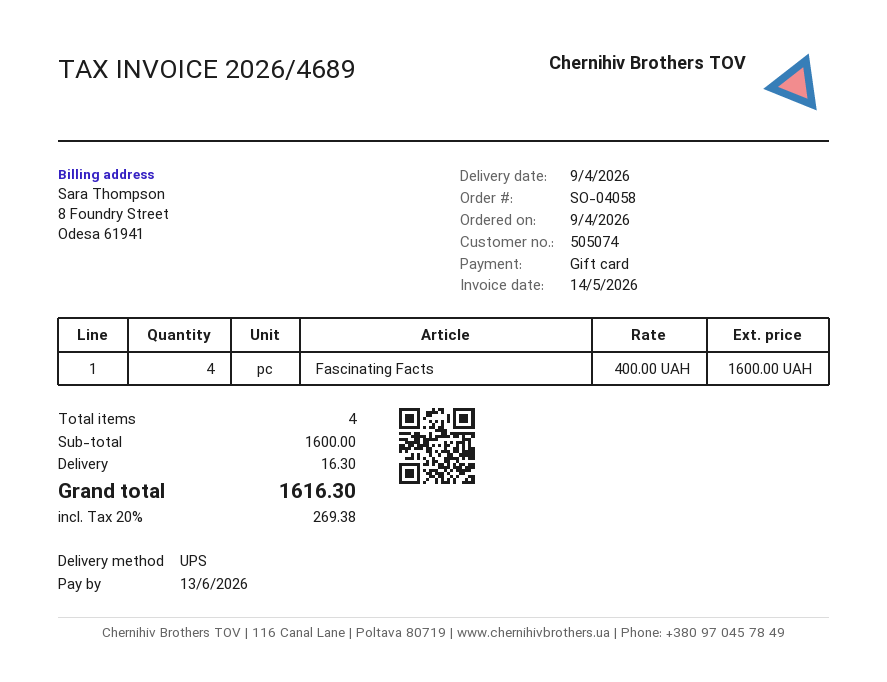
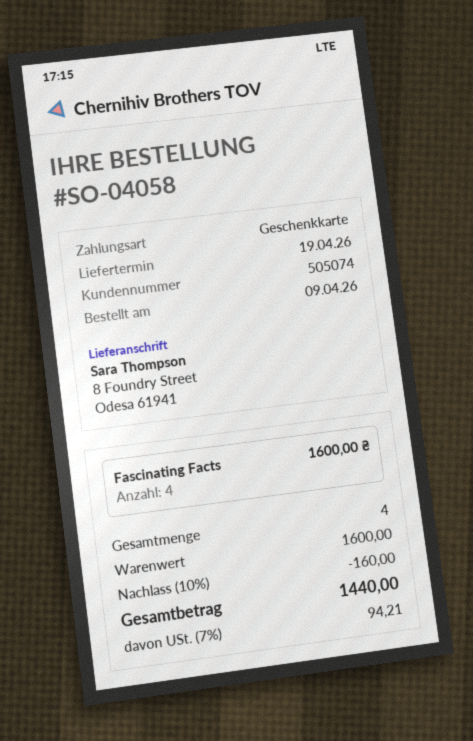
delivery date: 2026-04-09 -> 2026-04-19
discount: none -> 10% = 160.00
shipping: 16.30 -> none
tax: 20% = 269.38 -> 7% = 94.21
total: 1616.30 -> 1440.00

